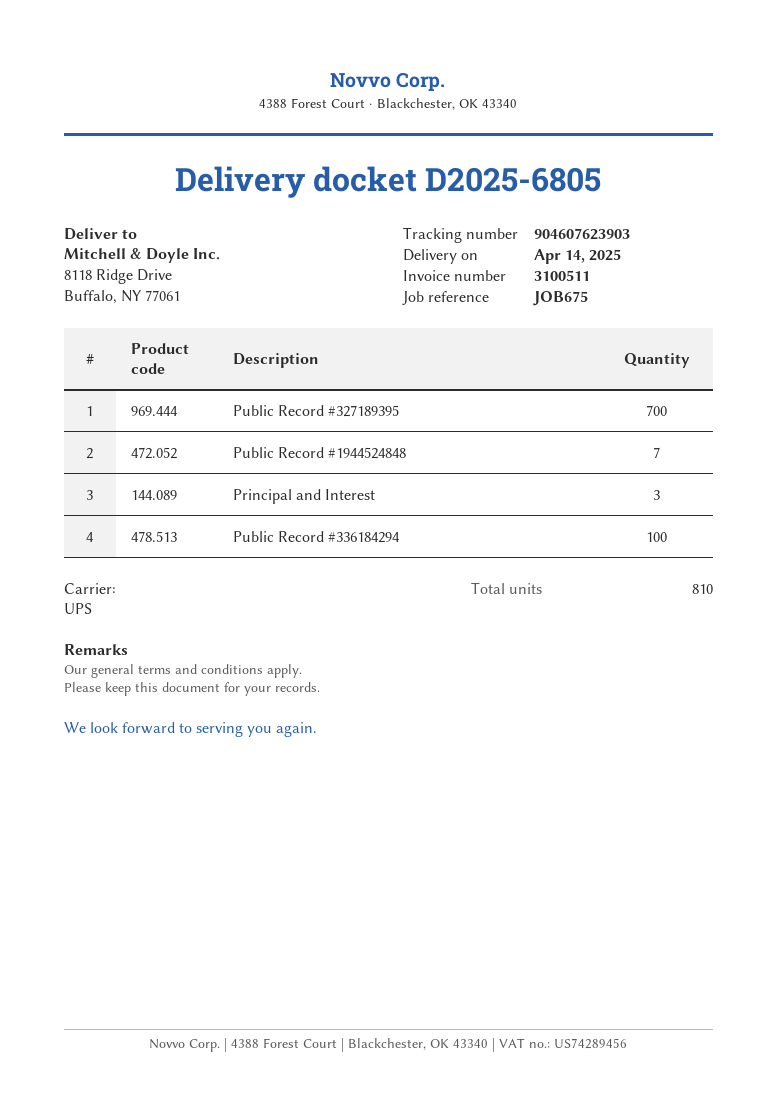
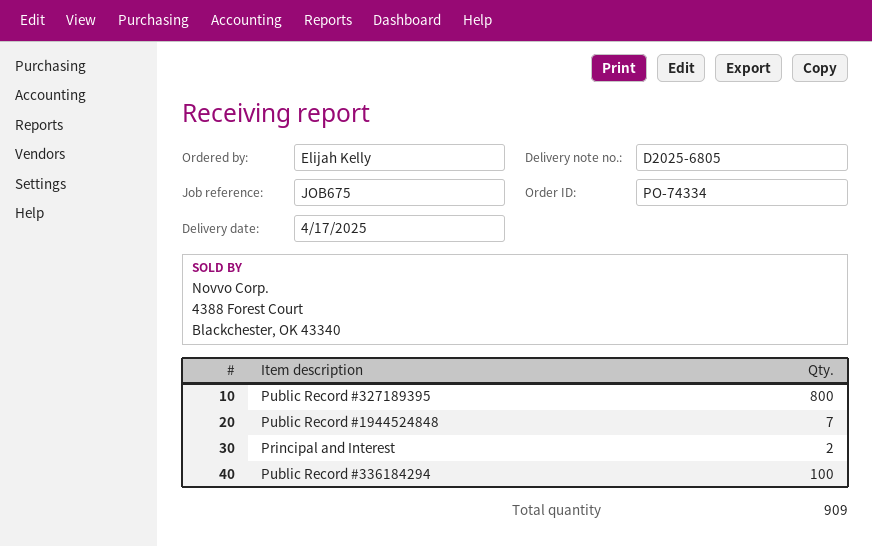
delivery date: 2025-04-14 -> 2025-04-17
Public Record #327189395: 700 -> 800
Principal and Interest: 3 -> 2
total quantity: 810 -> 909

